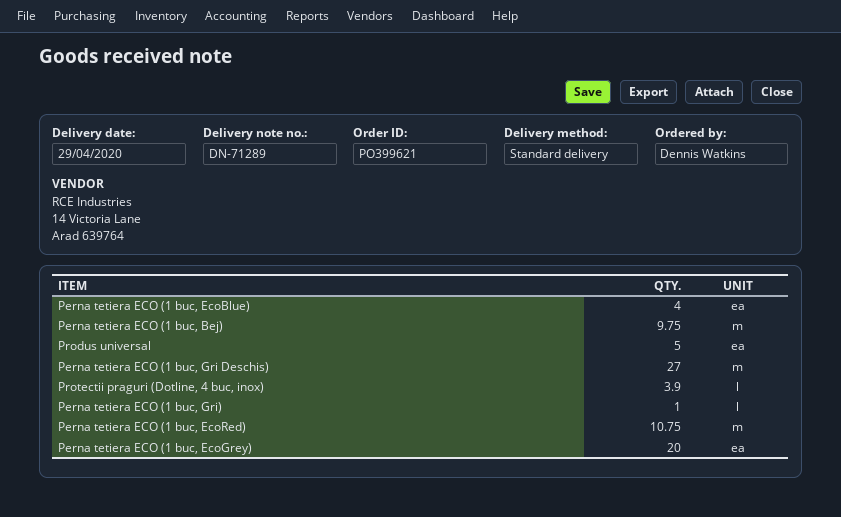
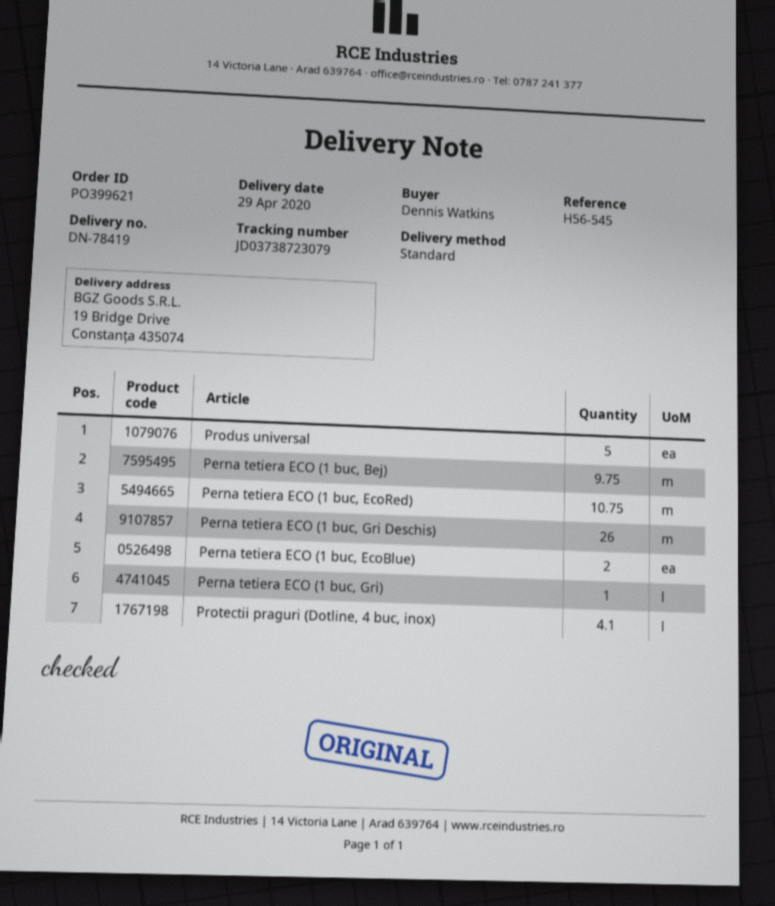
delivery note number: DN-71289 -> DN-78419
Perna tetiera ECO (1 buc, EcoBlue): 4 -> 2
Perna tetiera ECO (1 buc, Gri Deschis): 27 -> 26
Protectii praguri (Dotline, 4 buc, inox): 3.9 -> 4.1
Perna tetiera ECO (1 buc, EcoGrey): 20 -> none

